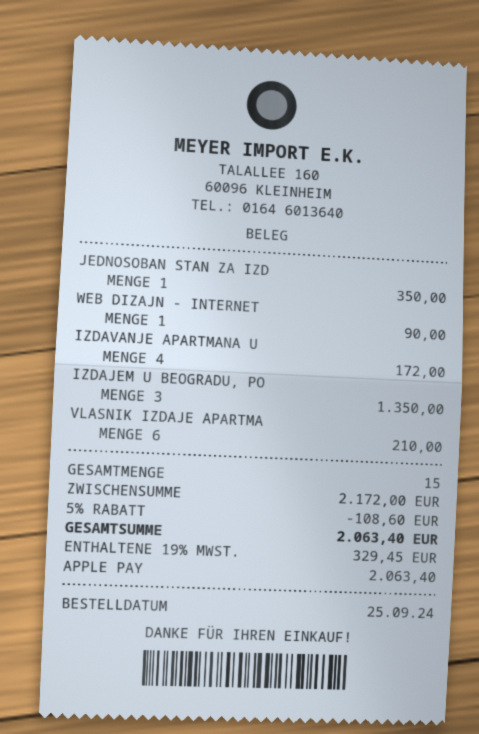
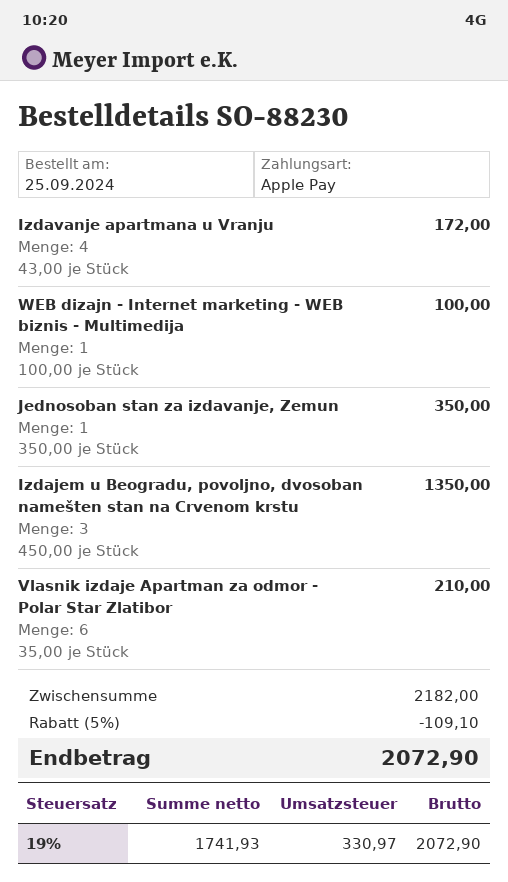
WEB DIZAJN - INTERNET: 1 for 90.00 -> 1 for 100.00
subtotal: 2172.00 -> 2182.00
discount: 5% = 108.60 -> 5% = 109.10
tax: 19% = 329.45 -> 19% = 330.97
total: 2063.40 -> 2072.90

